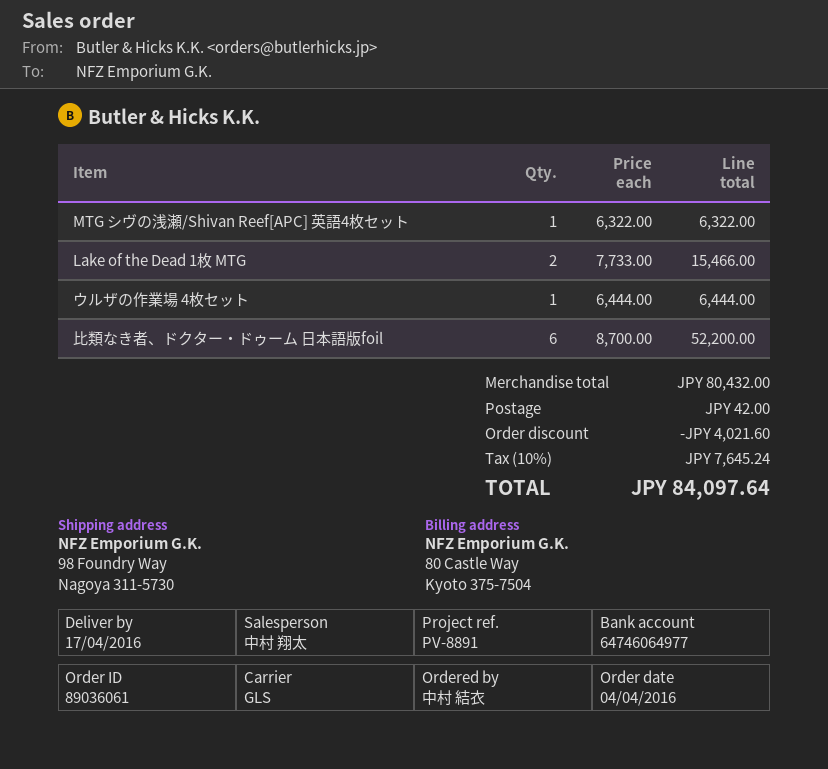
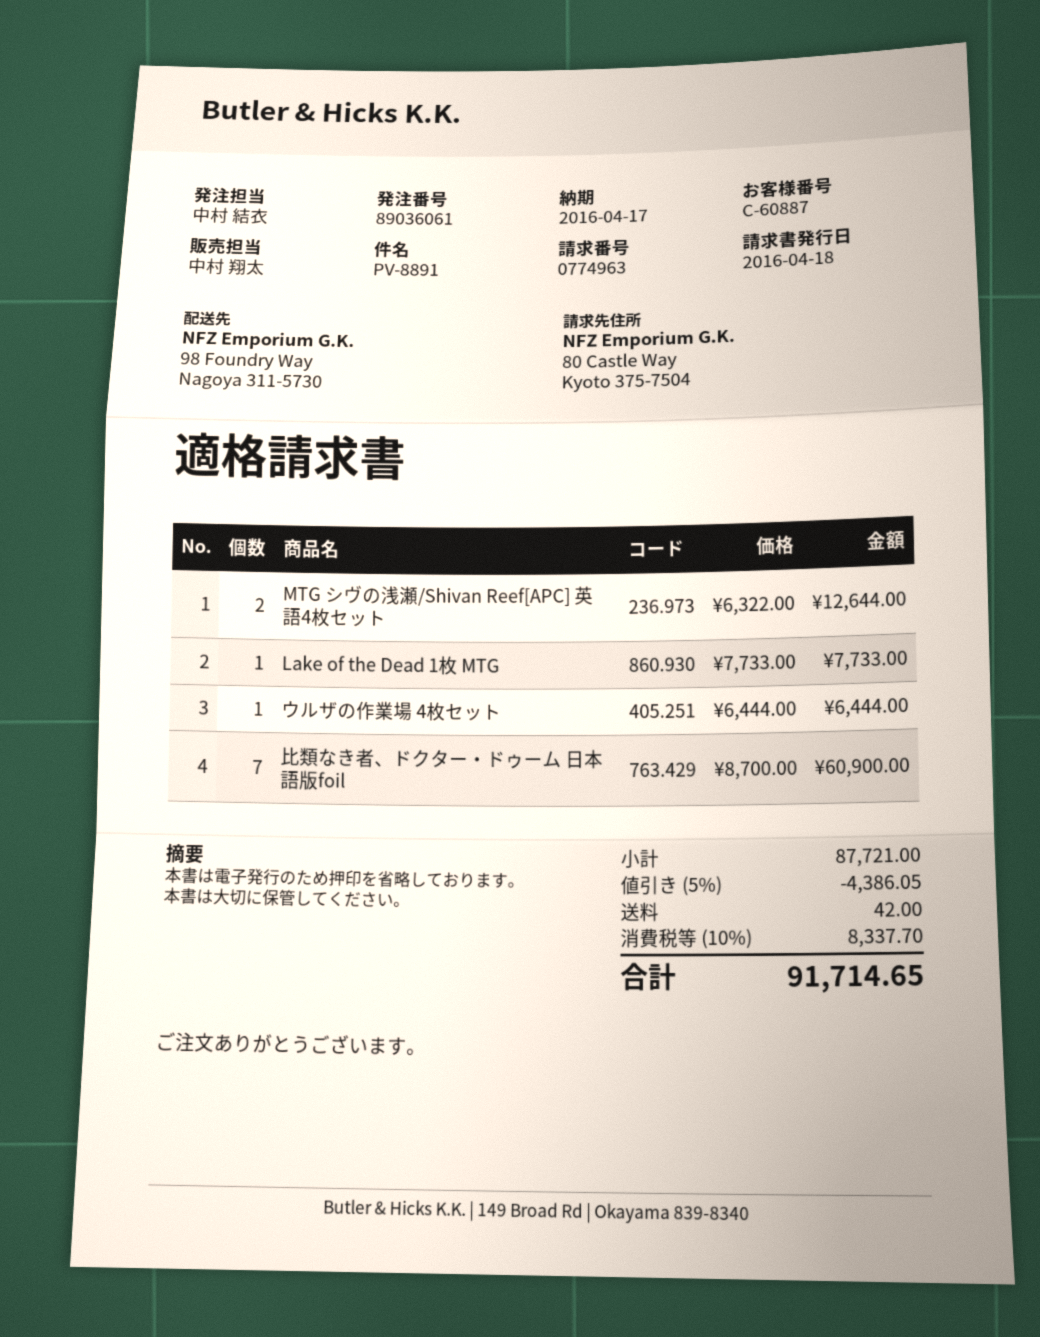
MTG シヴの浅瀬/Shivan Reef[APC] 英語4枚セット: 1 x 6322.00 = 6322.00 -> 2 x 6322.00 = 12644.00
Lake of the Dead 1枚 MTG: 2 x 7733.00 = 15466.00 -> 1 x 7733.00 = 7733.00
比類なき者、ドクター・ドゥーム 日本語版foil: 6 x 8700.00 = 52200.00 -> 7 x 8700.00 = 60900.00
subtotal: 80432.00 -> 87721.00
discount: 4021.60 -> 4386.05
tax: 10% = 7645.24 -> 10% = 8337.70
total: 84097.64 -> 91714.65

